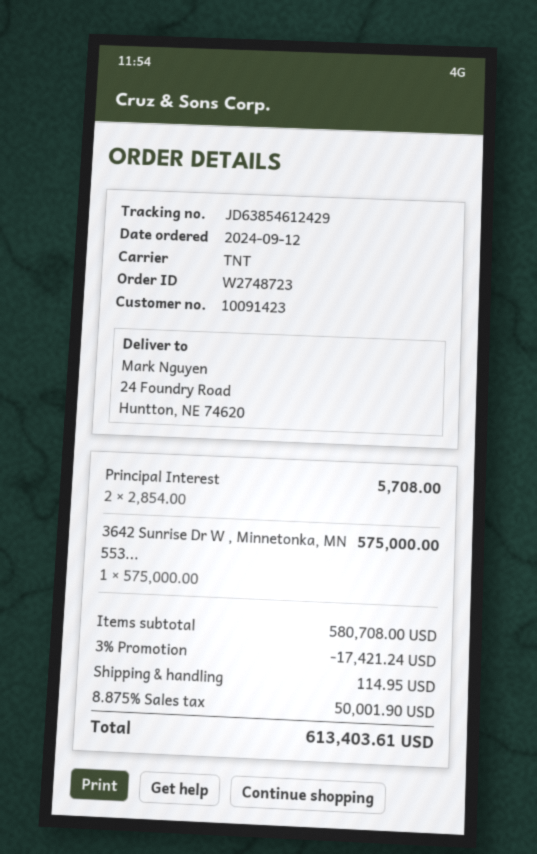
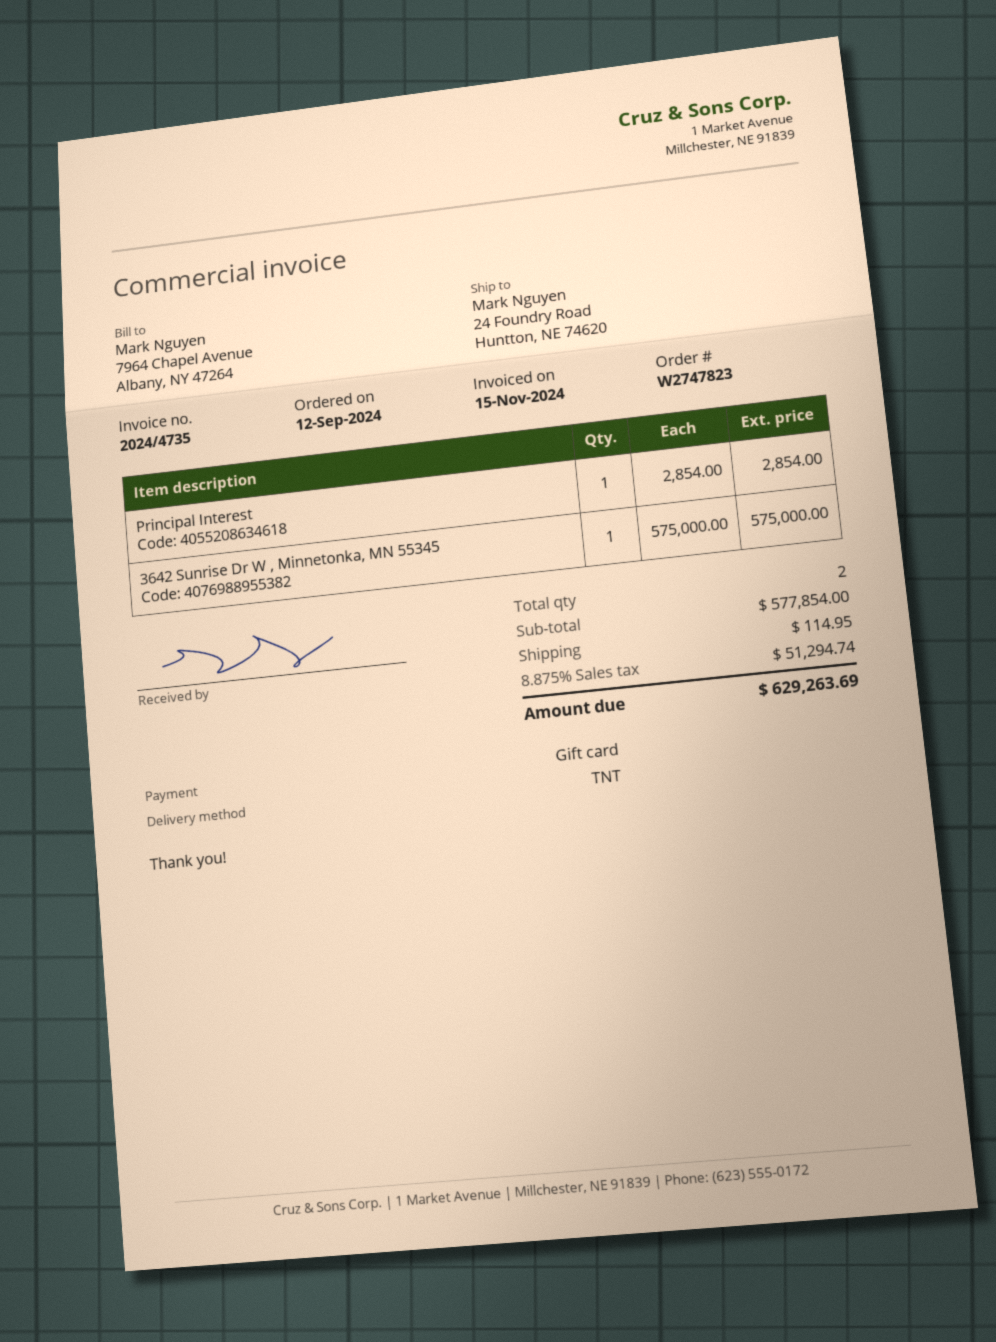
order number: W2748723 -> W2747823
Principal Interest: 2 x 2854.00 = 5708.00 -> 1 x 2854.00 = 2854.00
subtotal: 580708.00 -> 577854.00
discount: 3% = 17421.24 -> none
tax: 8.875% = 50001.90 -> 8.875% = 51294.74
total: 613403.61 -> 629263.69

